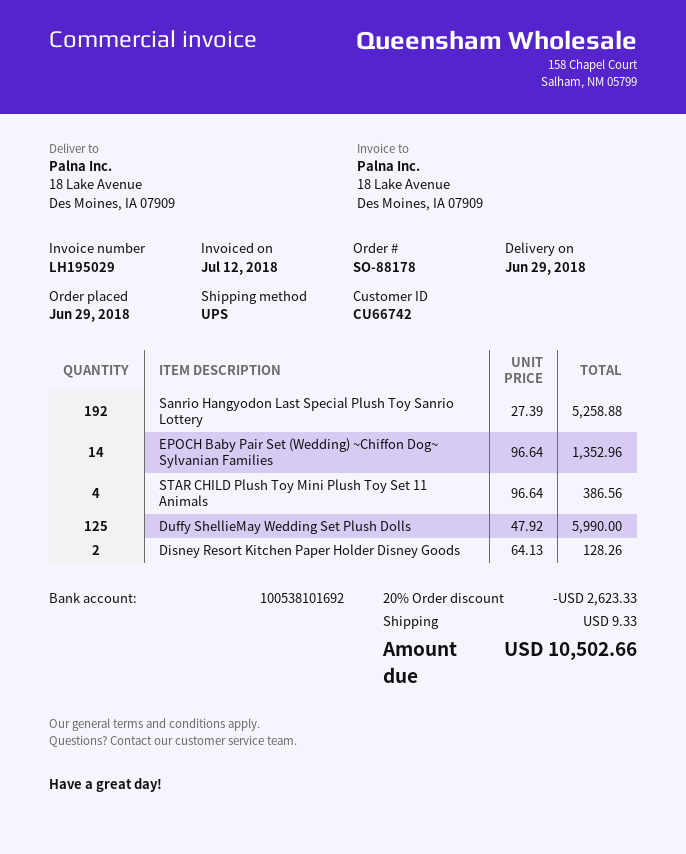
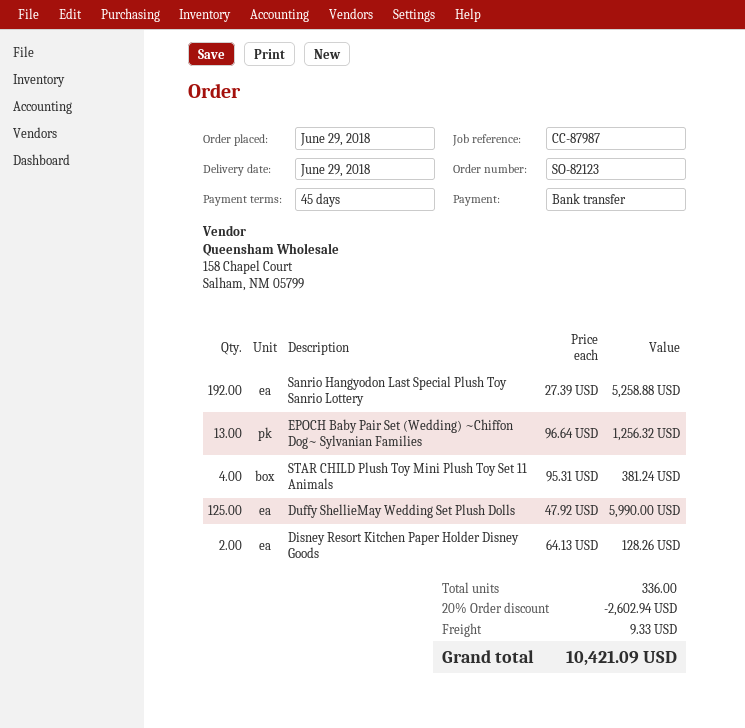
order number: SO-88178 -> SO-82123
EPOCH Baby Pair Set (Wedding) ~Chiffon Dog~ Sylvanian Families: 14 x 96.64 = 1352.96 -> 13 x 96.64 = 1256.32
STAR CHILD Plush Toy Mini Plush Toy Set 11 Animals: 4 x 96.64 = 386.56 -> 4 x 95.31 = 381.24
discount: 20% = 2623.33 -> 20% = 2602.94
total: 10502.66 -> 10421.09

